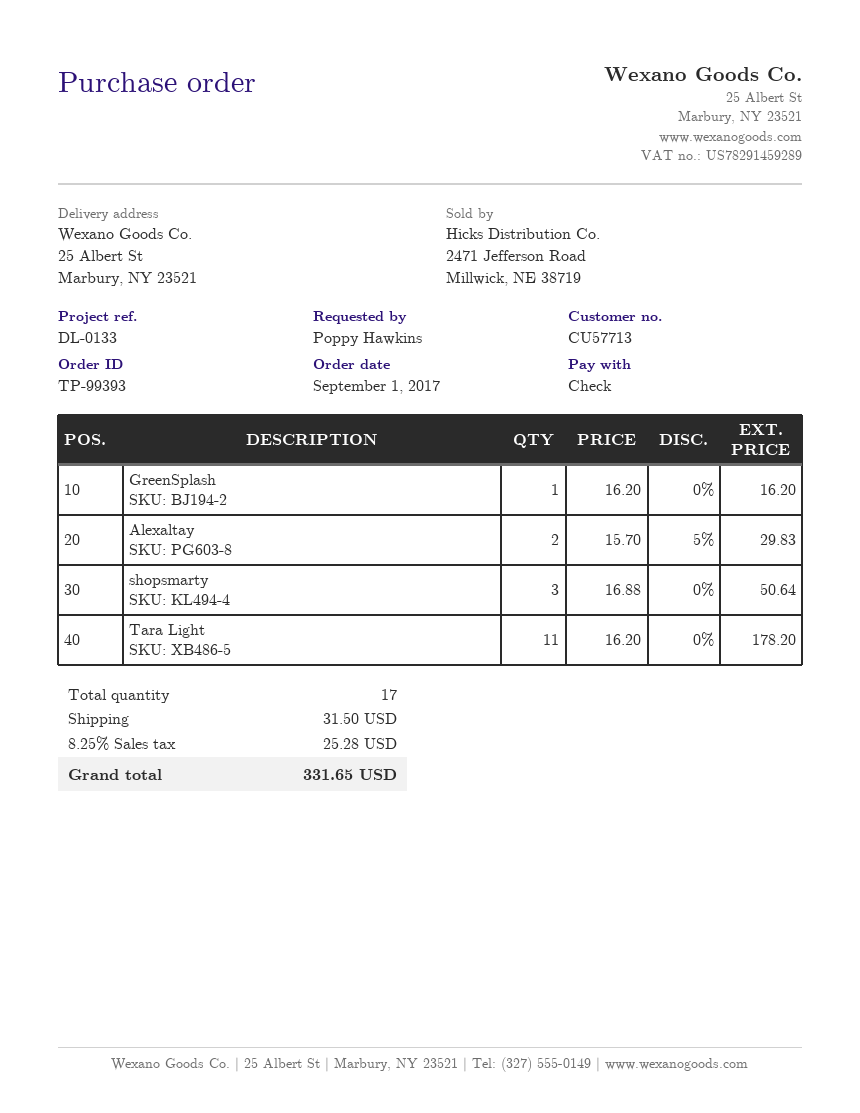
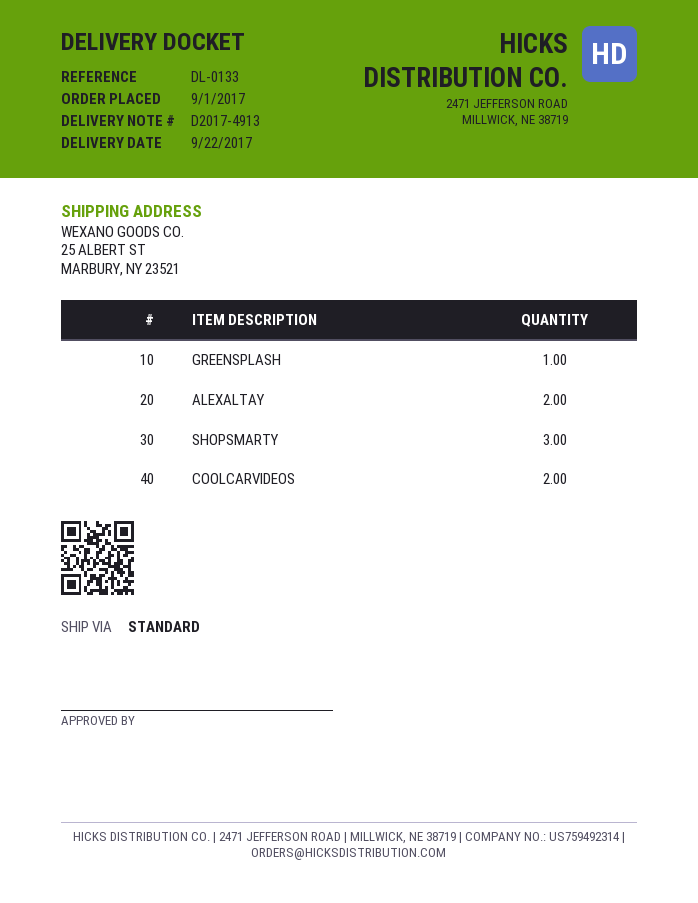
Tara Light: 11 -> none
COOLCARVIDEOS: none -> 2

